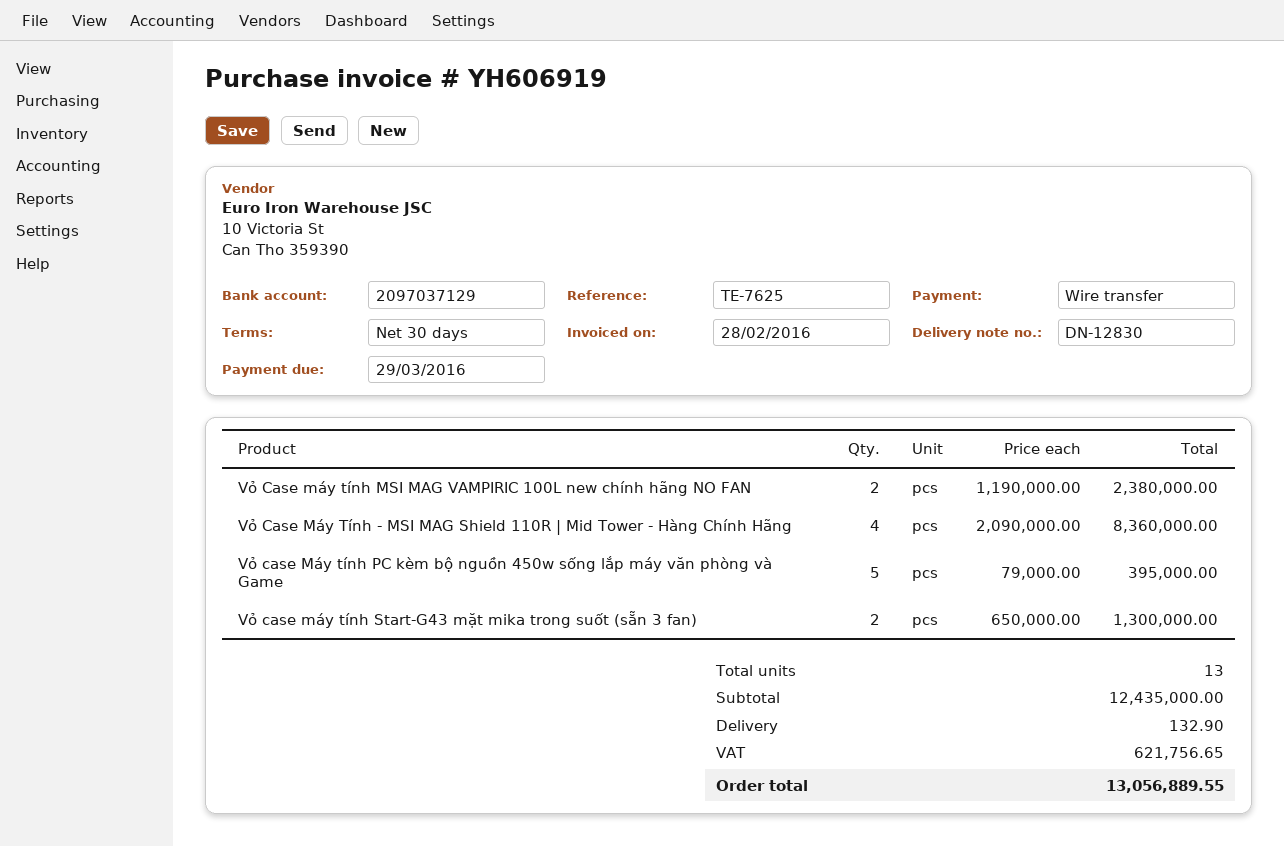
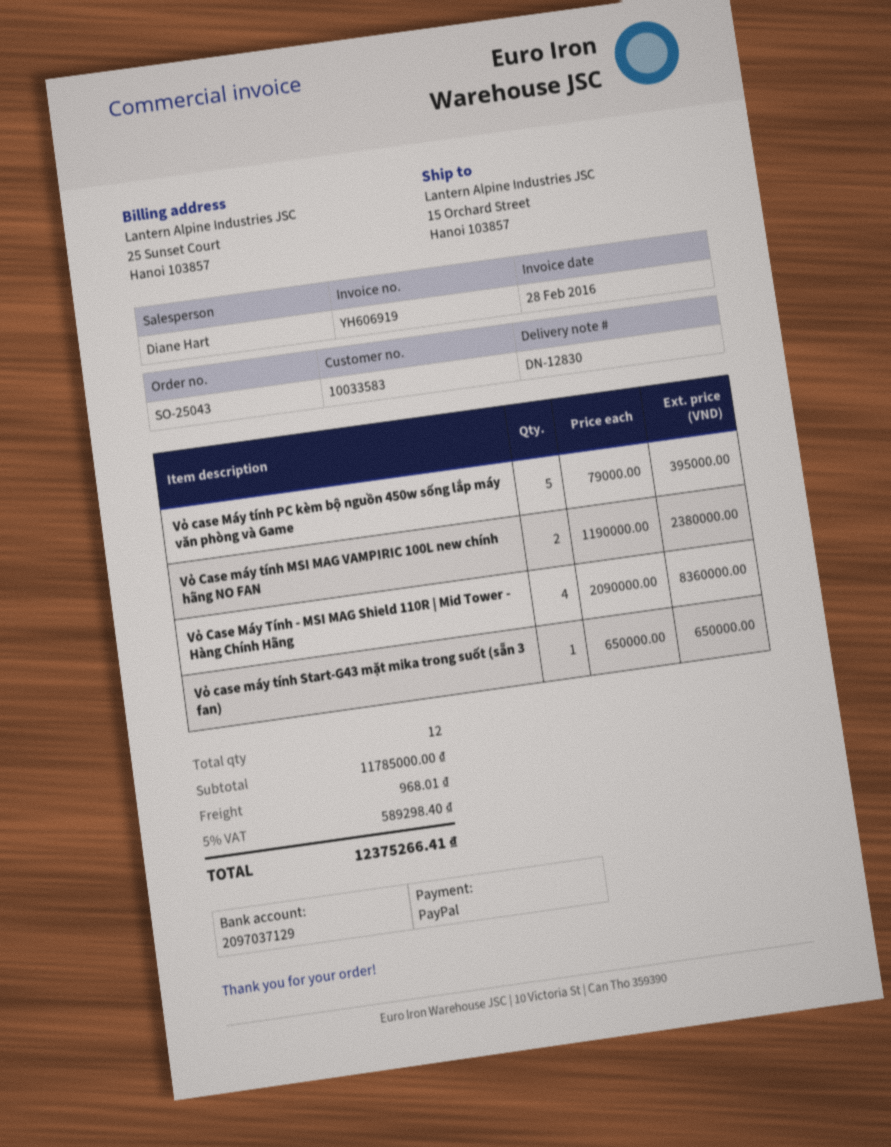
payment method: bank transfer -> PayPal
Vỏ case máy tính Start-G43 mặt mika trong suốt (sẵn 3 fan): 2 x 650000.00 = 1300000.00 -> 1 x 650000.00 = 650000.00
total quantity: 13 -> 12
subtotal: 12435000.00 -> 11785000.00
shipping: 132.90 -> 968.01
tax: 621756.65 -> 589298.40
total: 13056889.55 -> 12375266.41

